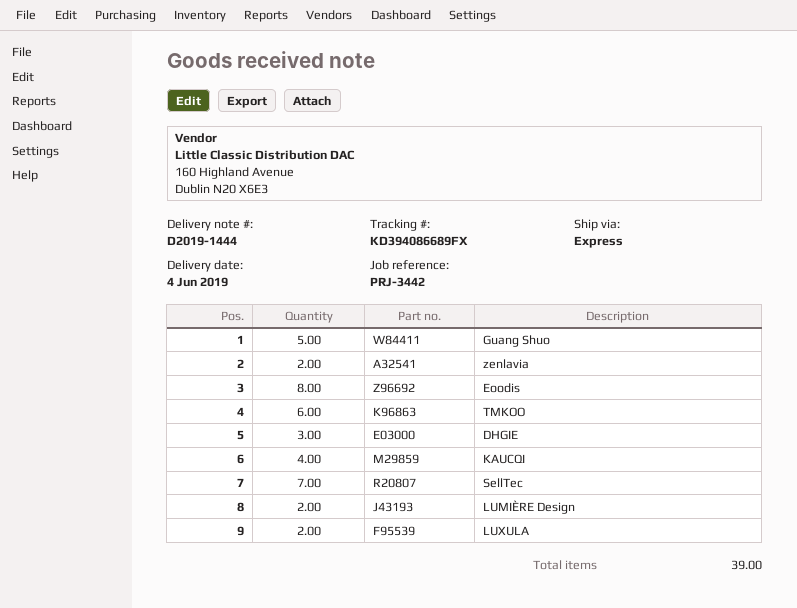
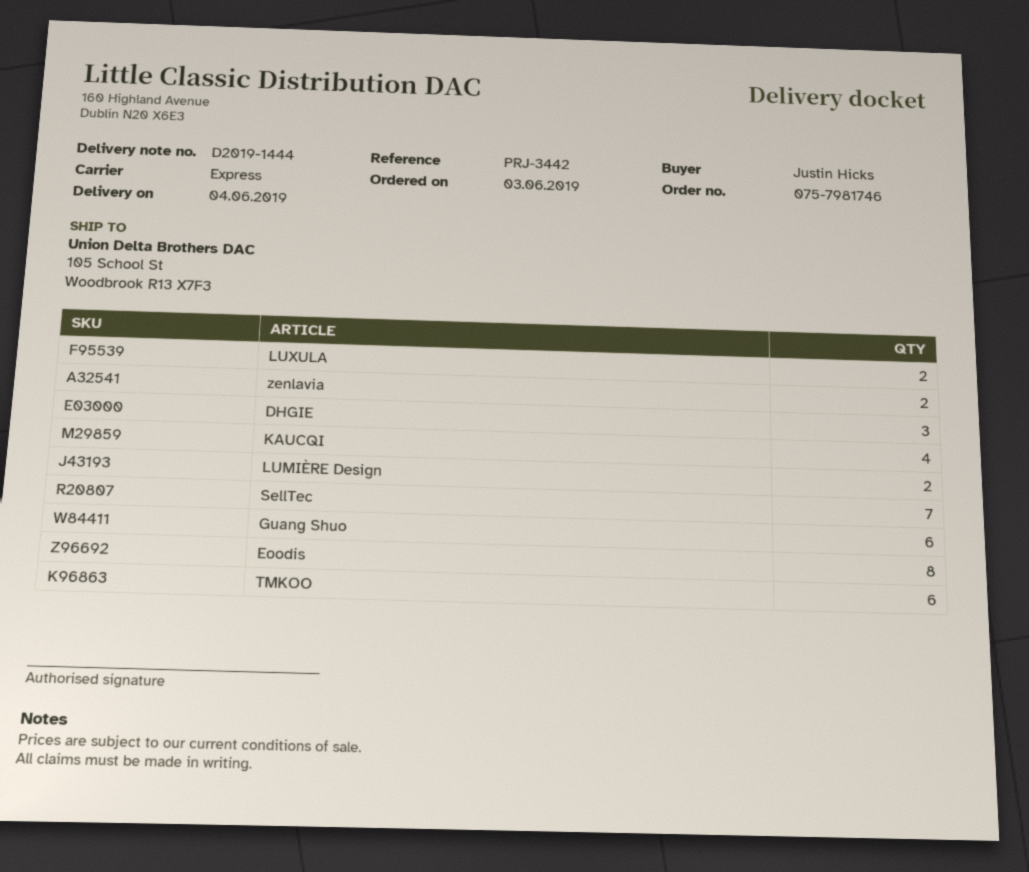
Guang Shuo: 5 -> 6

